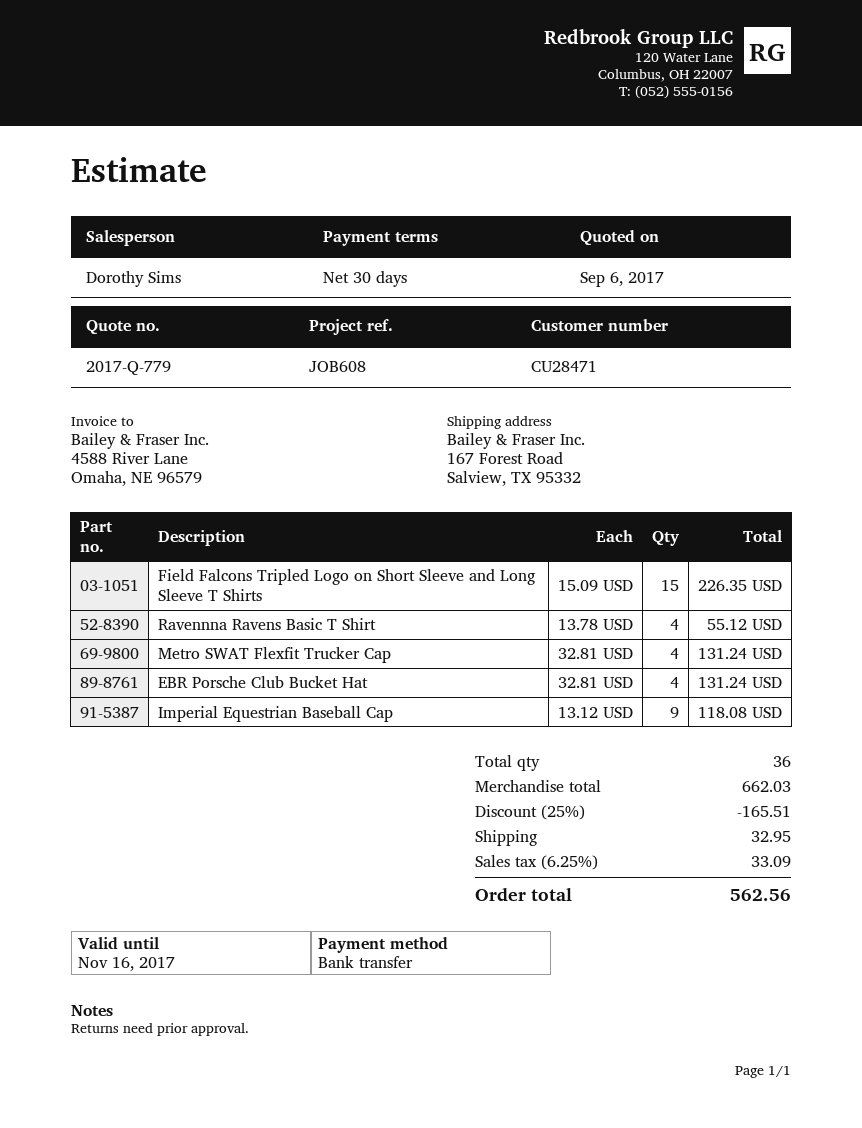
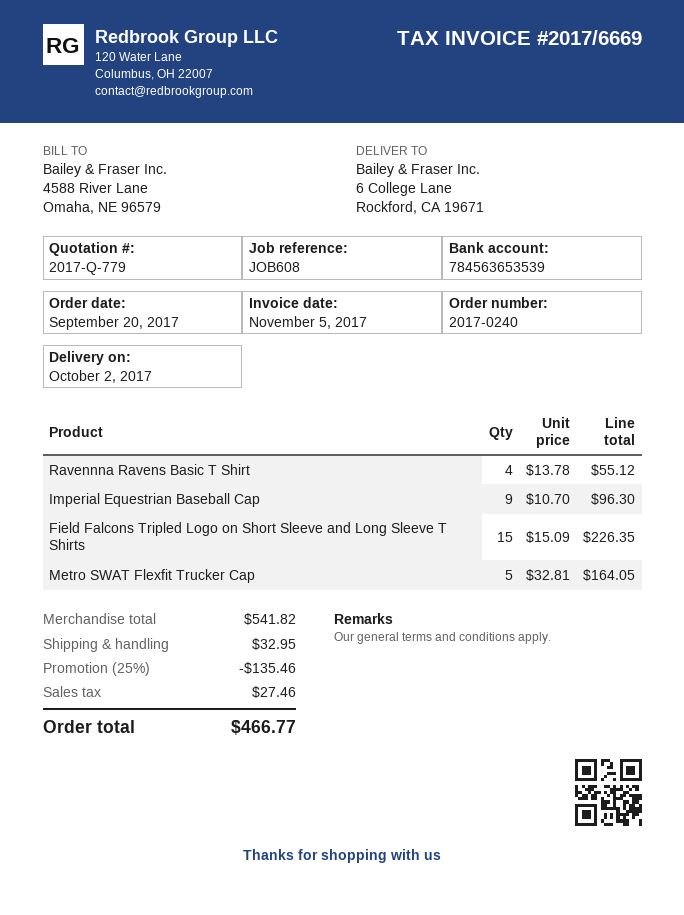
ship to: 167 Forest Road, Salview, TX 95332 -> 6 College Lane, Rockford, CA 19671
Metro SWAT Flexfit Trucker Cap: 4 x 32.81 = 131.24 -> 5 x 32.81 = 164.05
EBR Porsche Club Bucket Hat: 4 x 32.81 = 131.24 -> none
Imperial Equestrian Baseball Cap: 9 x 13.12 = 118.08 -> 9 x 10.70 = 96.30
subtotal: 662.03 -> 541.82
discount: 25% = 165.51 -> 25% = 135.46
tax: 33.09 -> 27.46
total: 562.56 -> 466.77

